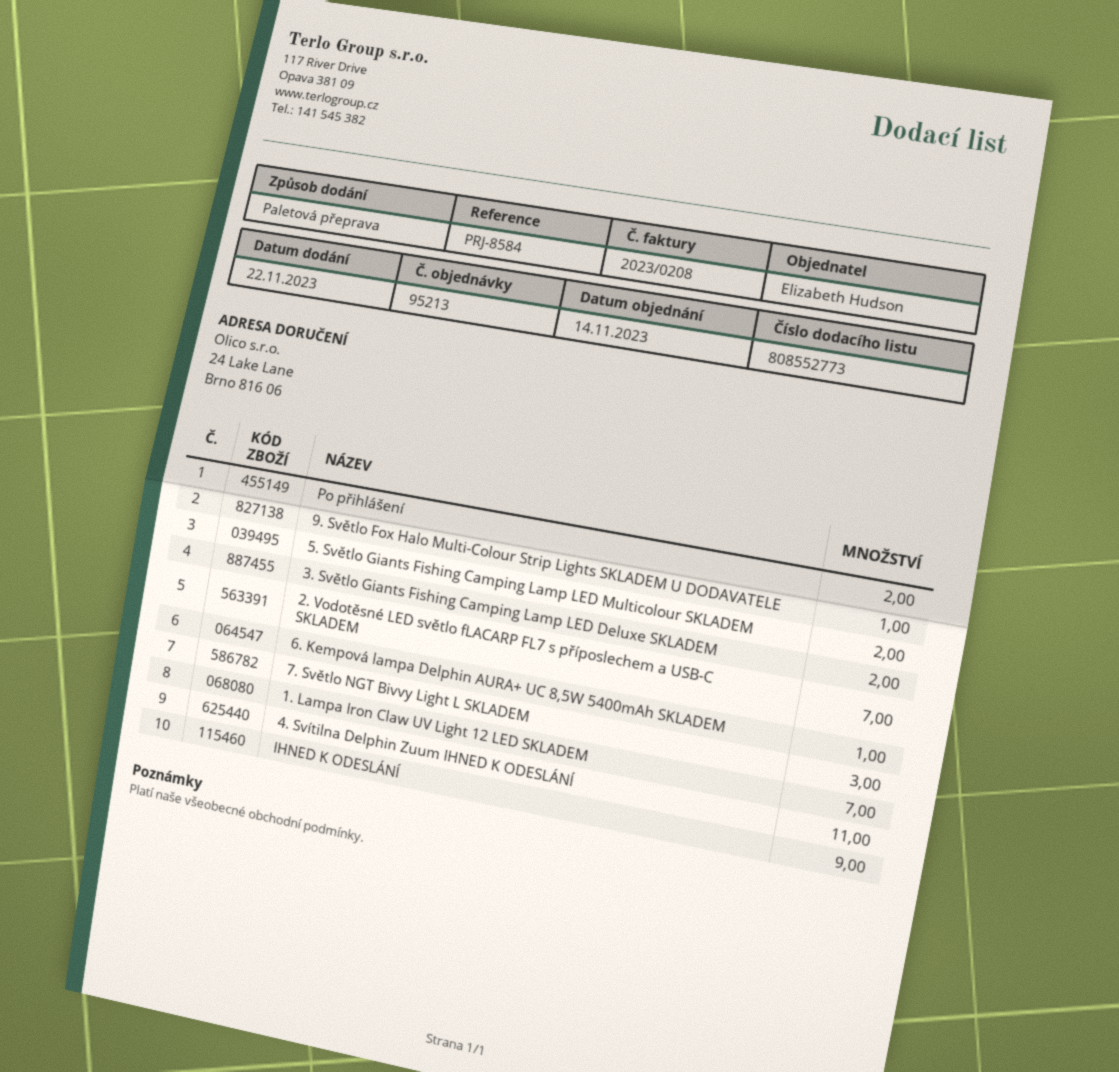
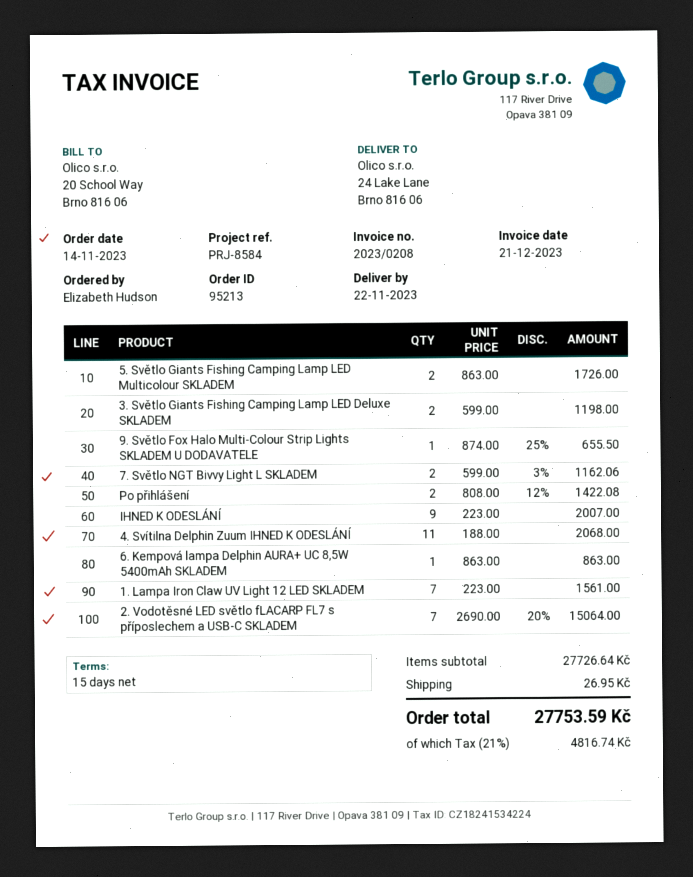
7. Světlo NGT Bivvy Light L SKLADEM: 3 -> 2

